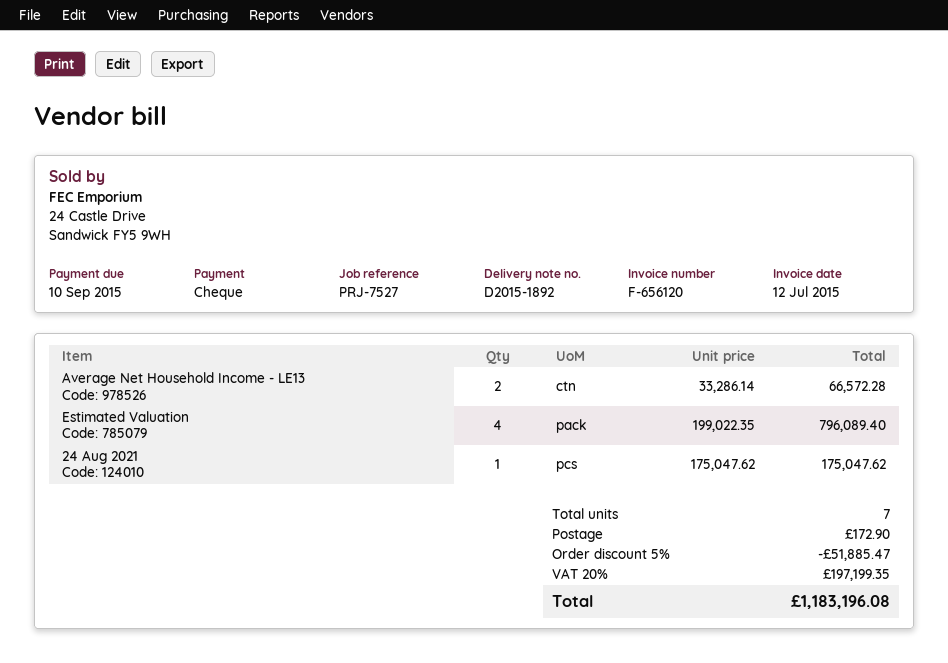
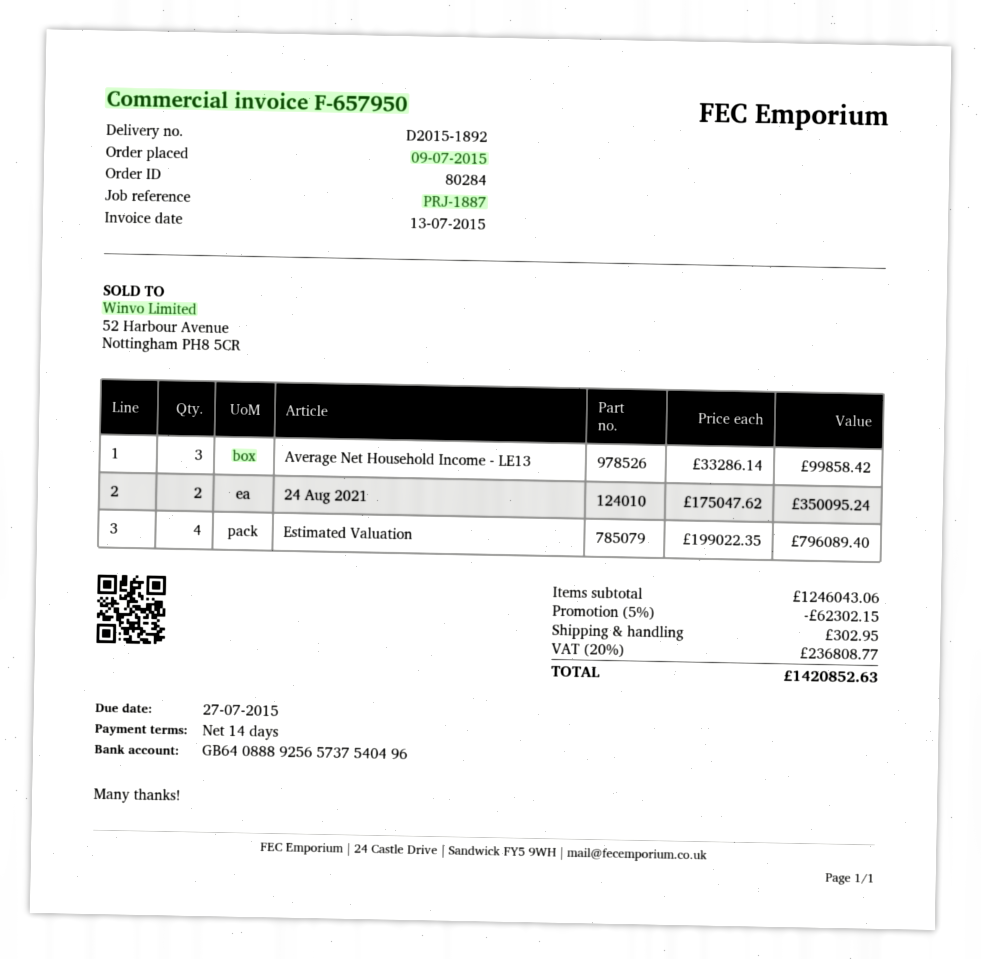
invoice number: F-656120 -> F-657950
invoice date: 2015-07-12 -> 2015-07-13
due date: 2015-09-10 -> 2015-07-27
reference: PRJ-7527 -> PRJ-1887
Average Net Household Income - LE13: 2 x 33286.14 = 66572.28 -> 3 x 33286.14 = 99858.42
24 Aug 2021: 1 x 175047.62 = 175047.62 -> 2 x 175047.62 = 350095.24
discount: 5% = 51885.47 -> 5% = 62302.15
shipping: 172.90 -> 302.95
tax: 20% = 197199.35 -> 20% = 236808.77
total: 1183196.08 -> 1420852.63

